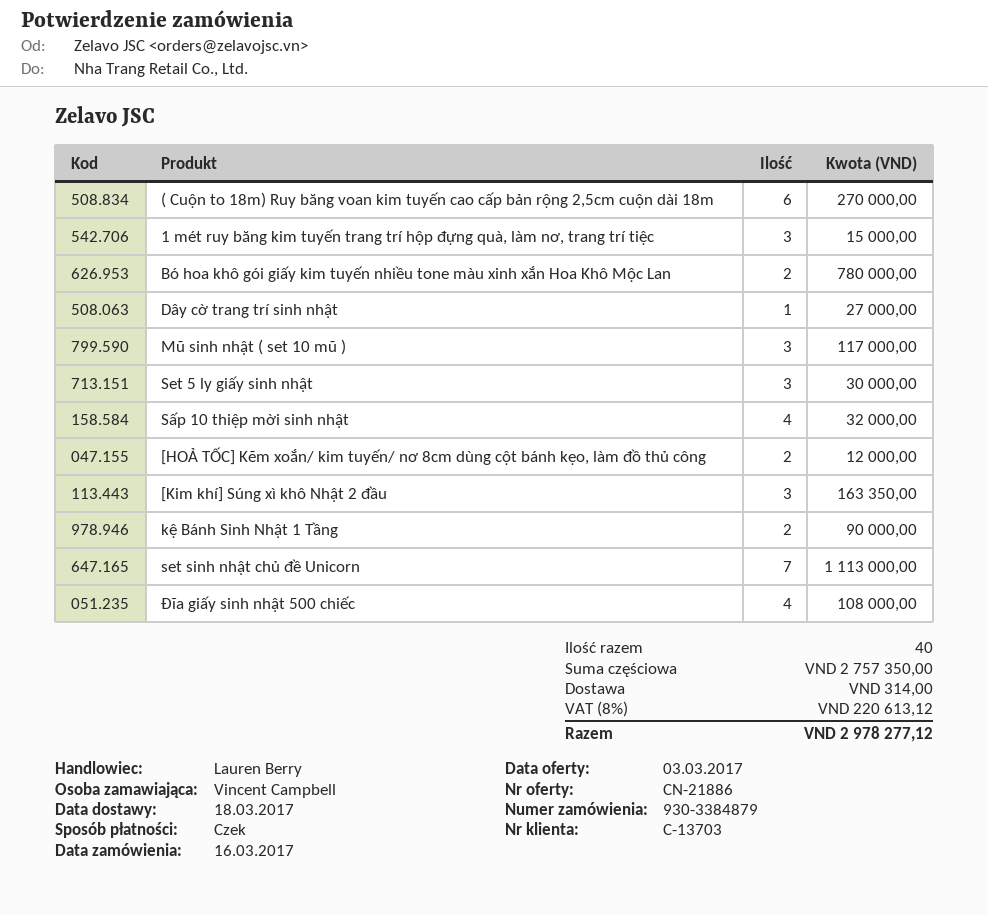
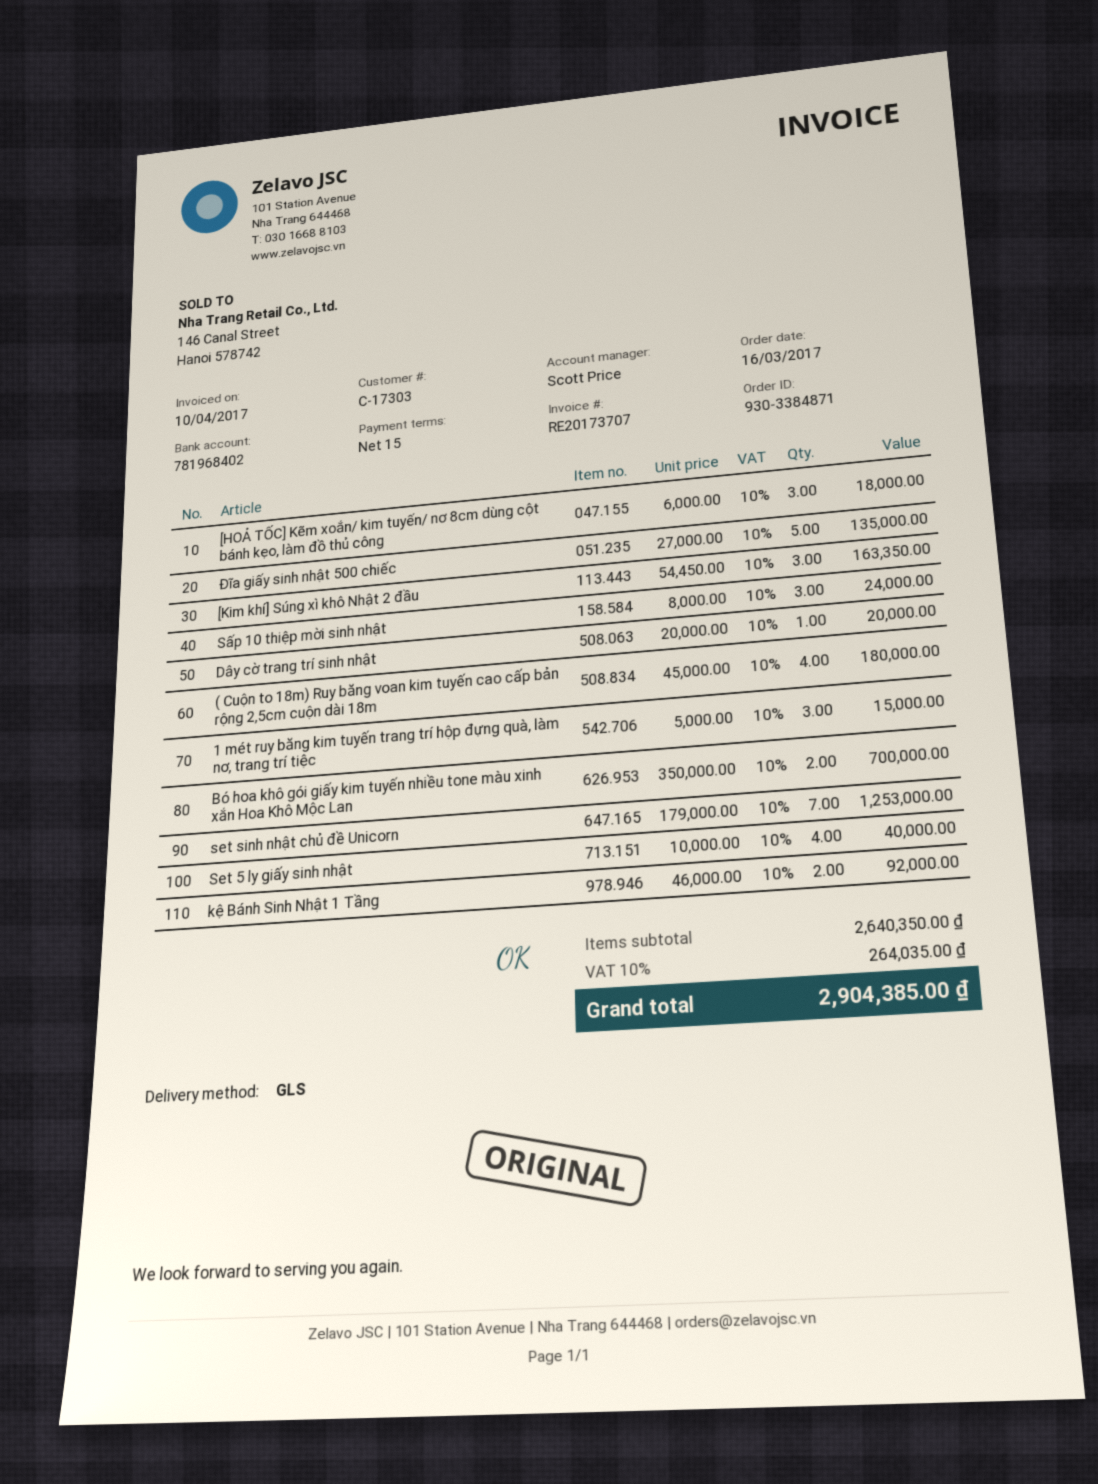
order number: 930-3384879 -> 930-3384871
customer number: C-13703 -> C-17303
sales rep: Lauren Berry -> Scott Price
( Cuộn to 18m) Ruy băng voan kim tuyến cao cấp bản rộng 2,5cm cuộn dài 18m: 6 for 270000.00 -> 4 for 180000.00
Bó hoa khô gói giấy kim tuyến nhiều tone màu xinh xắn Hoa Khô Mộc Lan: 2 for 780000.00 -> 2 for 700000.00
Dây cờ trang trí sinh nhật: 1 for 27000.00 -> 1 for 20000.00
Mũ sinh nhật ( set 10 mũ ): 3 for 117000.00 -> none
Set 5 ly giấy sinh nhật: 3 for 30000.00 -> 4 for 40000.00
Sấp 10 thiệp mời sinh nhật: 4 for 32000.00 -> 3 for 24000.00
[HOẢ TỐC] Kẽm xoắn/ kim tuyến/ nơ 8cm dùng cột bánh kẹo, làm đồ thủ công: 2 for 12000.00 -> 3 for 18000.00
kệ Bánh Sinh Nhật 1 Tầng: 2 for 90000.00 -> 2 for 92000.00
set sinh nhật chủ đề Unicorn: 7 for 1113000.00 -> 7 for 1253000.00
Đĩa giấy sinh nhật 500 chiếc: 4 for 108000.00 -> 5 for 135000.00
subtotal: 2757350.00 -> 2640350.00
shipping: 314.00 -> none
tax: 8% = 220613.12 -> 10% = 264035.00
total: 2978277.12 -> 2904385.00

